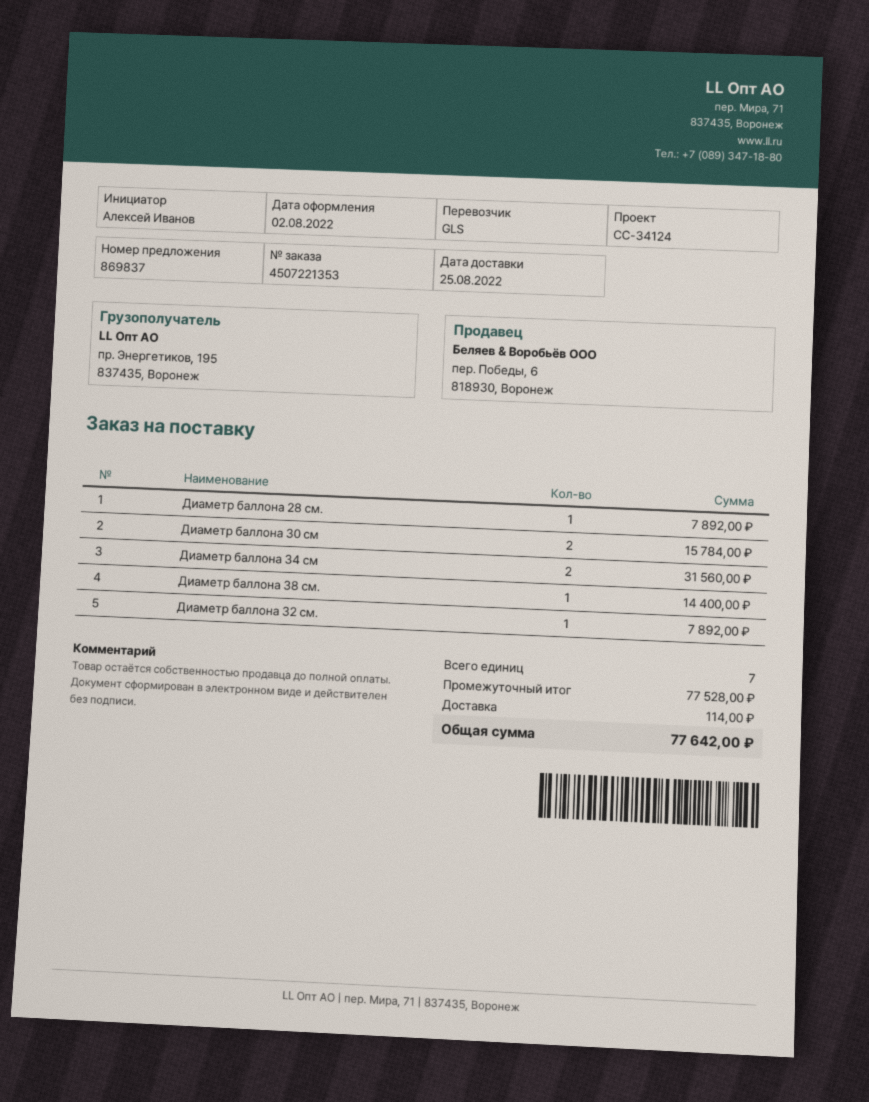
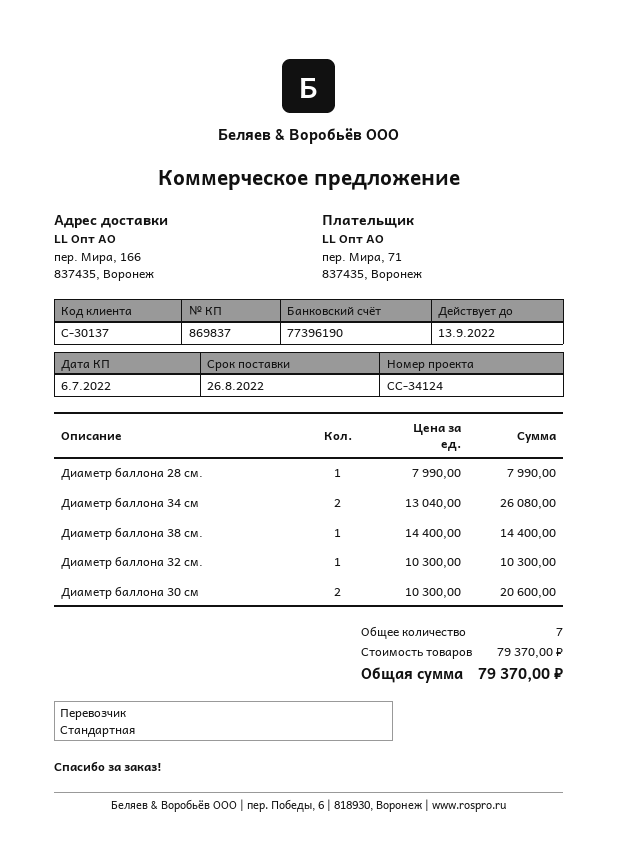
delivery date: 2022-08-25 -> 2022-08-26
shipping method: GLS -> standard
ship to: пр. Энергетиков, 195, 837435, Воронеж -> пер. Мира, 166, 837435, Воронеж
Диаметр баллона 28 см.: 1 for 7892.00 -> 1 for 7990.00
Диаметр баллона 30 см: 2 for 15784.00 -> 2 for 20600.00
Диаметр баллона 34 см: 2 for 31560.00 -> 2 for 26080.00
Диаметр баллона 32 см.: 1 for 7892.00 -> 1 for 10300.00
subtotal: 77528.00 -> 79370.00
shipping: 114.00 -> none
total: 77642.00 -> 79370.00

